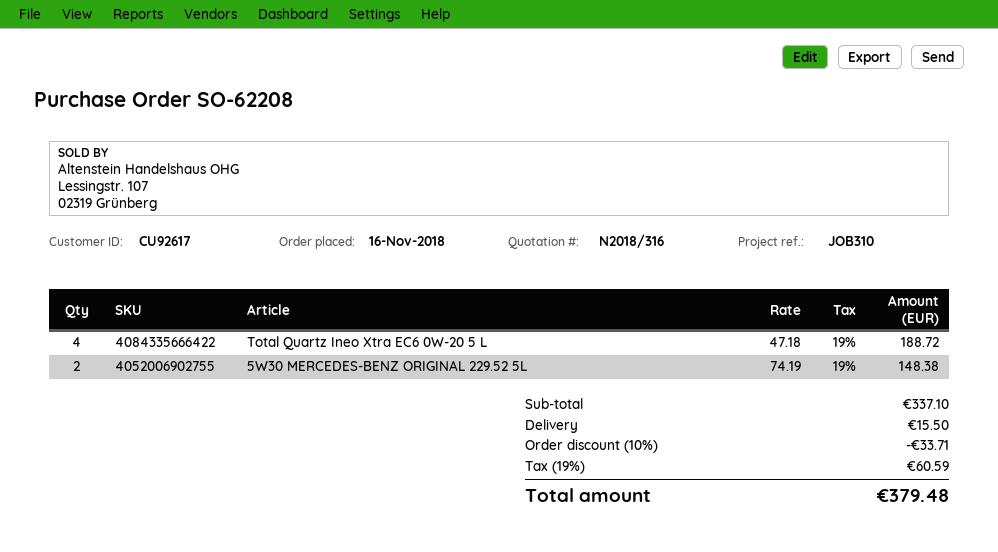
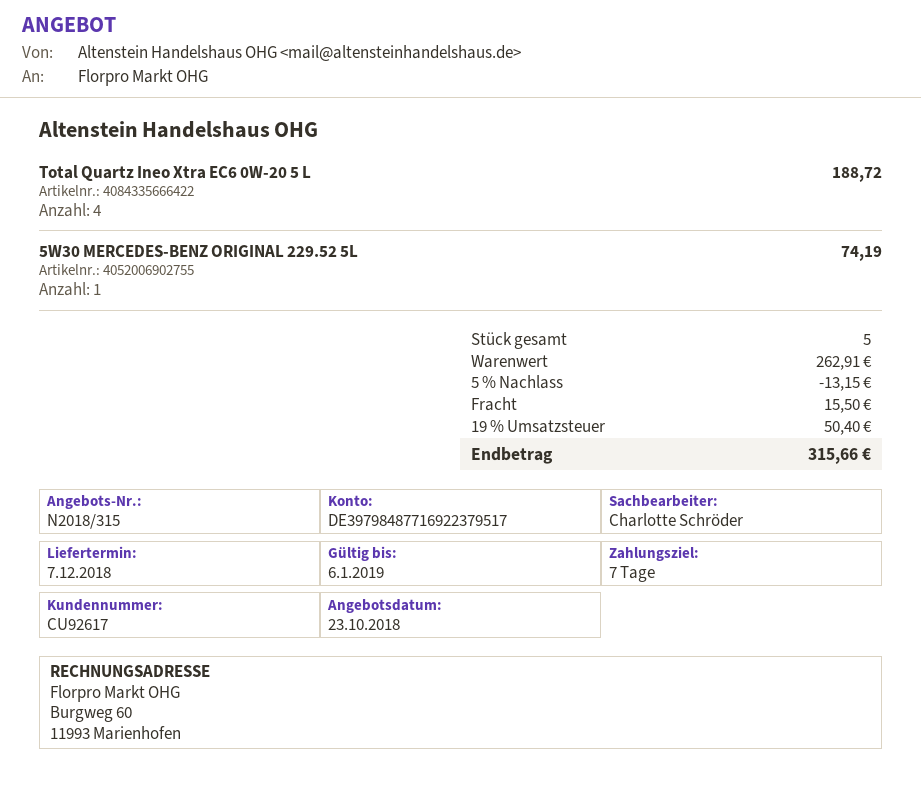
quote number: N2018/316 -> N2018/315
5W30 MERCEDES-BENZ ORIGINAL 229.52 5L: 2 for 148.38 -> 1 for 74.19
subtotal: 337.10 -> 262.91
discount: 10% = 33.71 -> 5% = 13.15
tax: 19% = 60.59 -> 19% = 50.40
total: 379.48 -> 315.66

